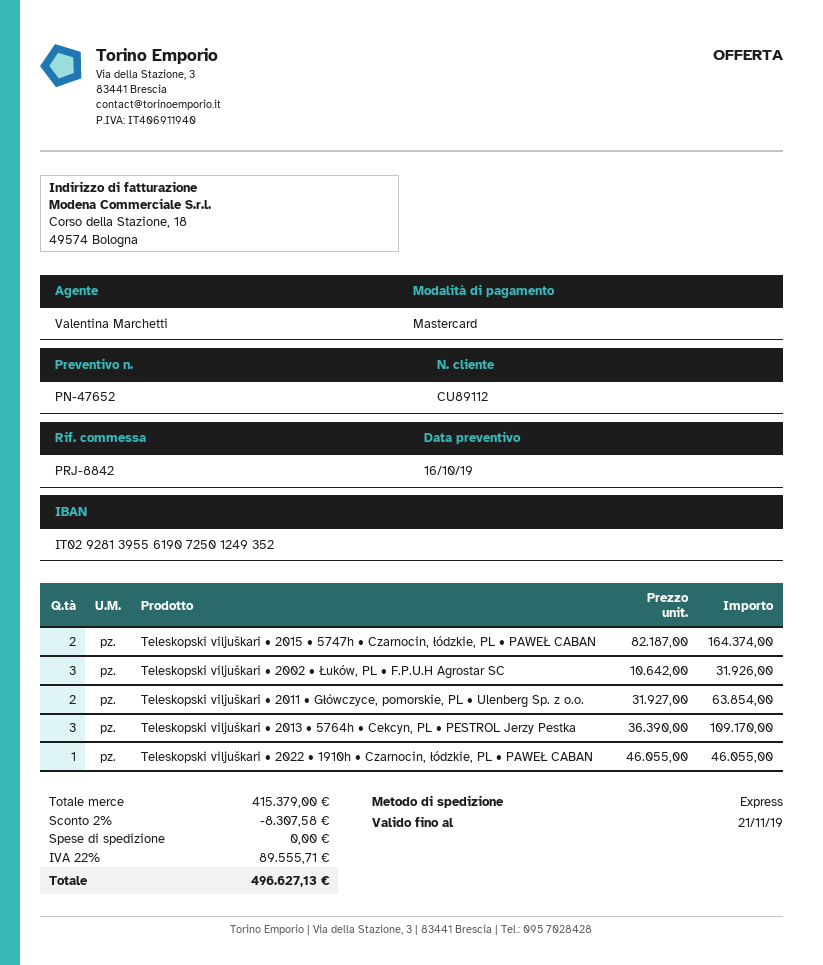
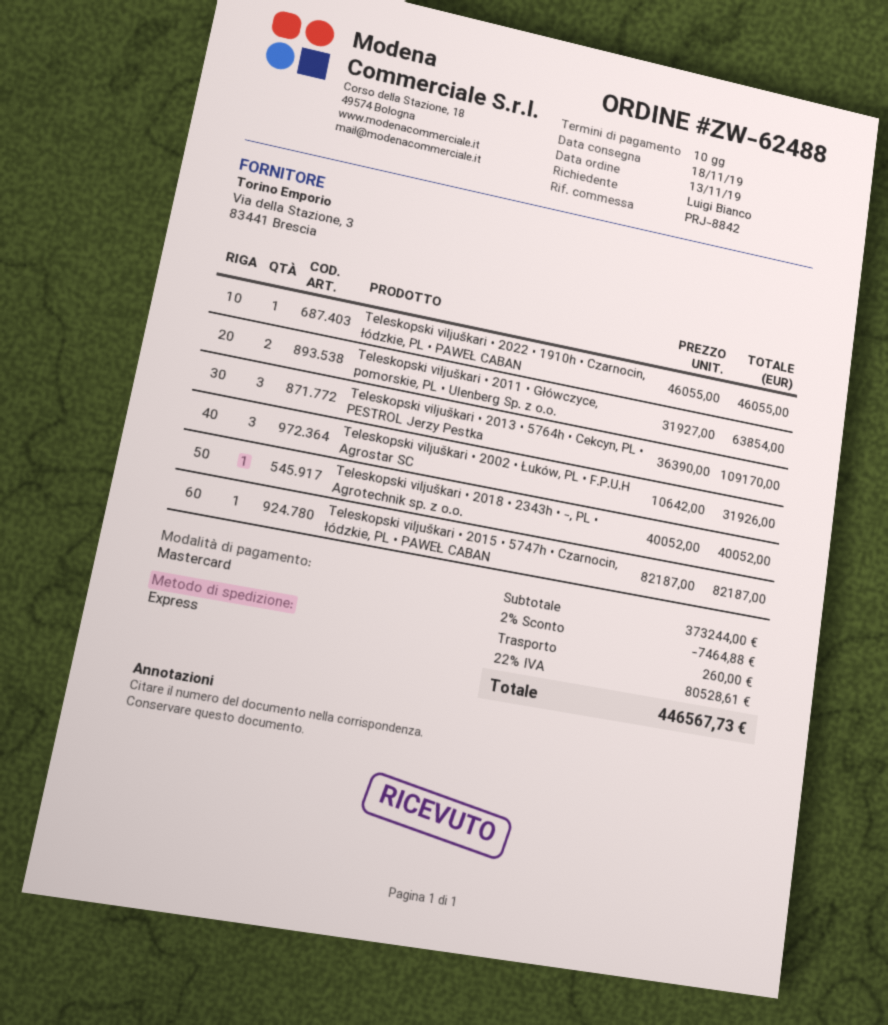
Teleskopski viljuškari • 2015 • 5747h • Czarnocin, łódzkie, PL • PAWEŁ CABAN: 2 x 82187.00 = 164374.00 -> 1 x 82187.00 = 82187.00
Teleskopski viljuškari • 2018 • 2343h • -, PL • Agrotechnik sp. z o.o.: none -> 1 x 40052.00 = 40052.00
subtotal: 415379.00 -> 373244.00
discount: 2% = 8307.58 -> 2% = 7464.88
shipping: 0.00 -> 260.00
tax: 22% = 89555.71 -> 22% = 80528.61
total: 496627.13 -> 446567.73

